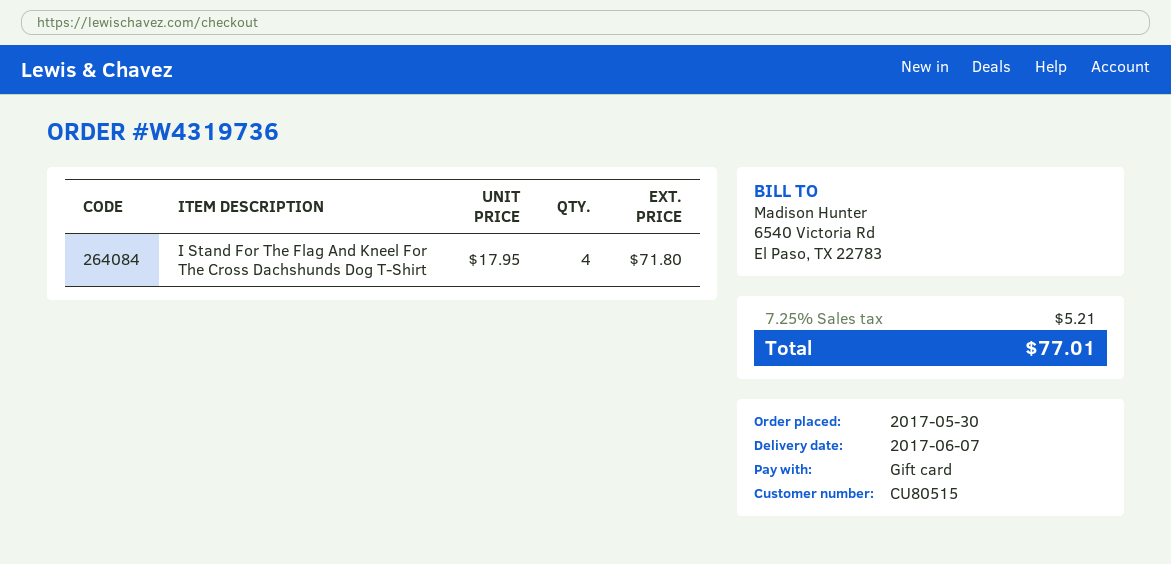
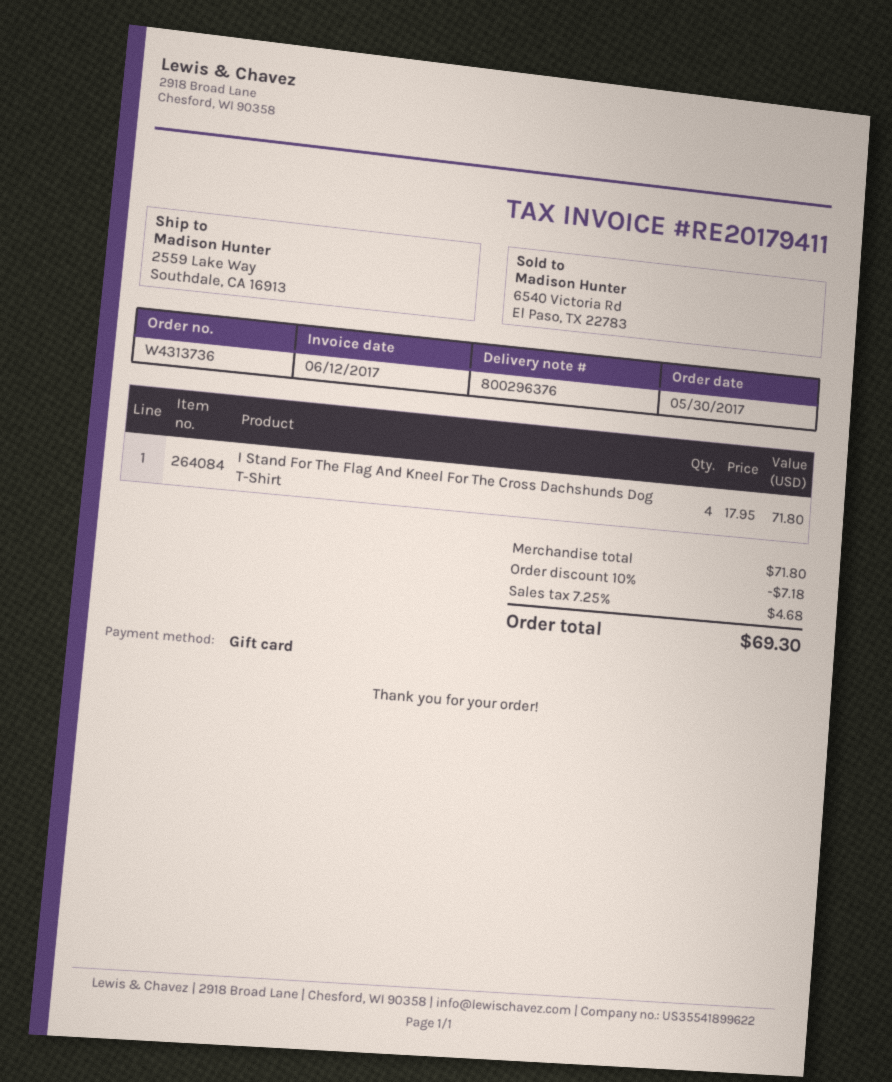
order number: W4319736 -> W4313736
discount: none -> 10% = 7.18
tax: 7.25% = 5.21 -> 7.25% = 4.68
total: 77.01 -> 69.30

